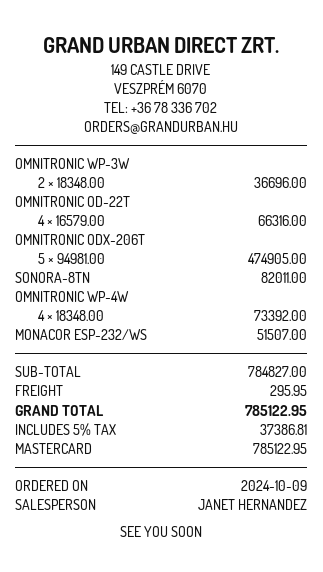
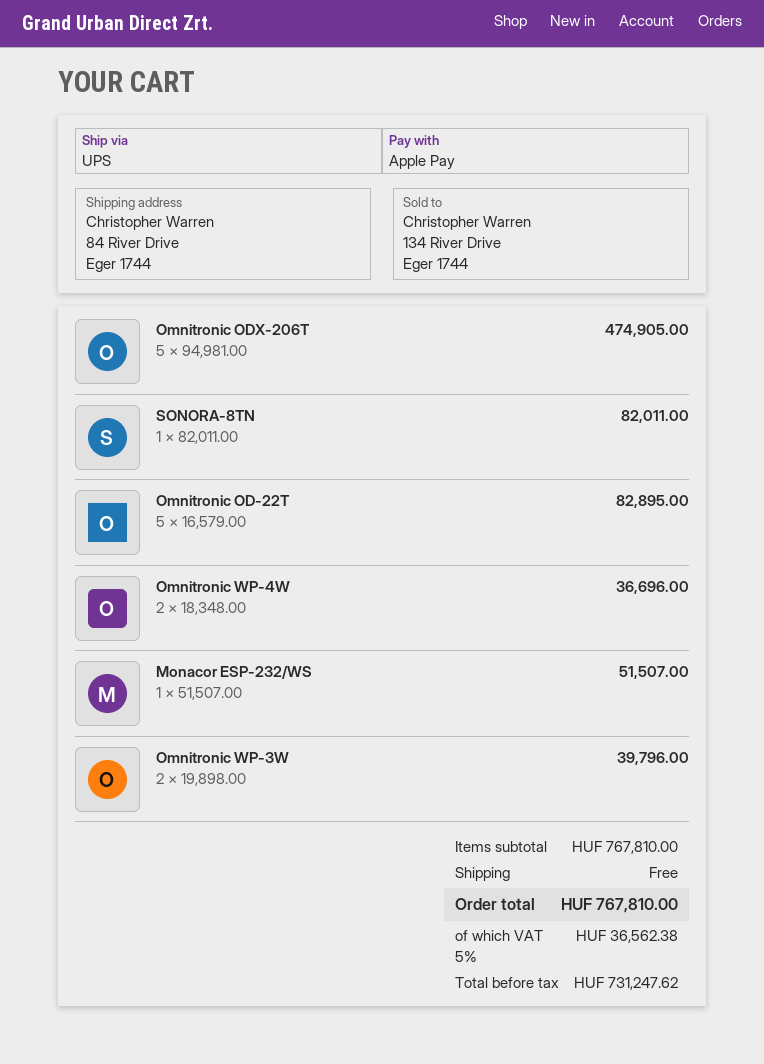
payment method: Mastercard -> Apple Pay
OMNITRONIC WP-3W: 2 x 18348.00 = 36696.00 -> 2 x 19898.00 = 39796.00
OMNITRONIC OD-22T: 4 x 16579.00 = 66316.00 -> 5 x 16579.00 = 82895.00
OMNITRONIC WP-4W: 4 x 18348.00 = 73392.00 -> 2 x 18348.00 = 36696.00
subtotal: 784827.00 -> 767810.00
shipping: 295.95 -> 0.00
tax: 5% = 37386.81 -> 5% = 36562.38
total: 785122.95 -> 767810.00

